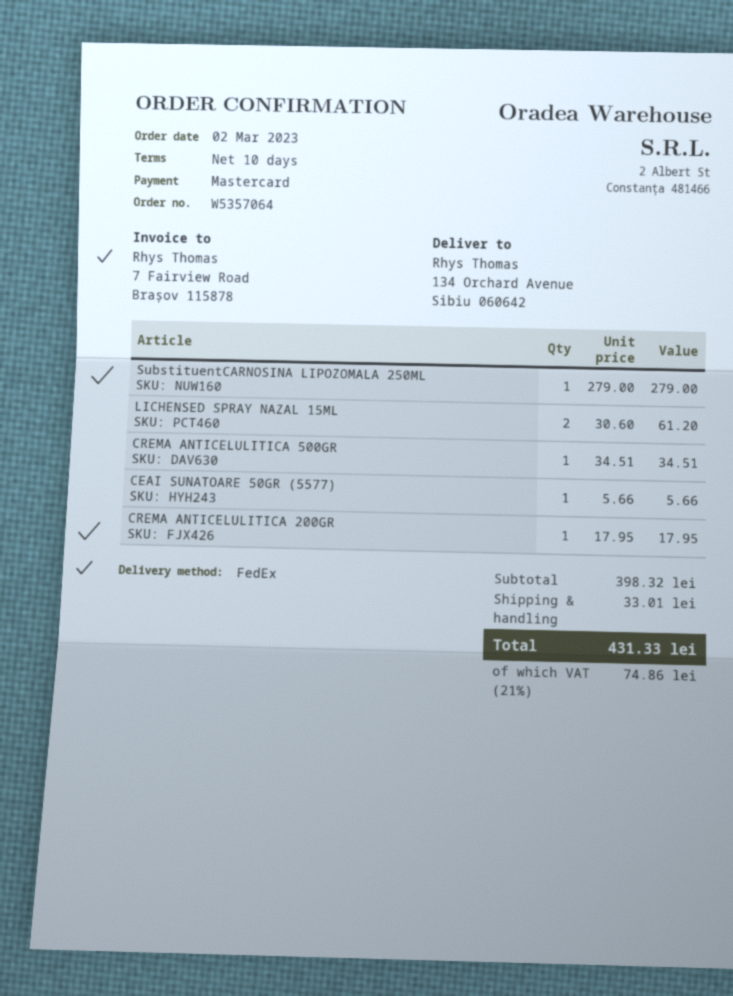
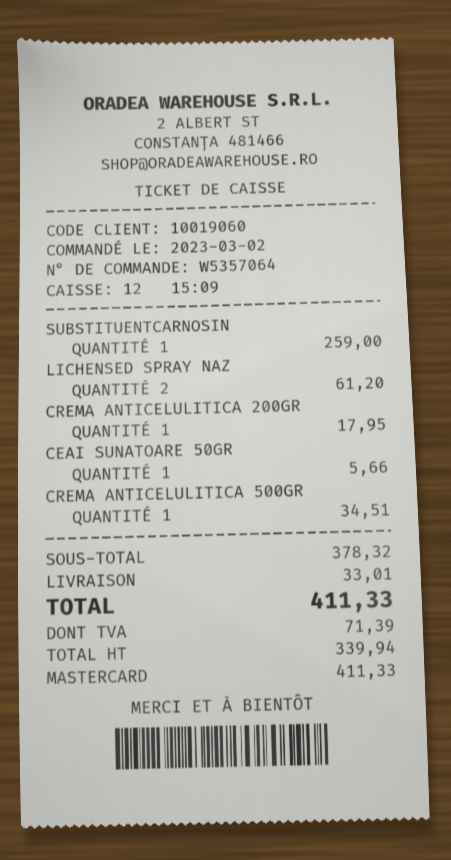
SubstituentCARNOSINA LIPOZOMALA 250ML: 1 for 279.00 -> 1 for 259.00
subtotal: 398.32 -> 378.32
tax: 74.86 -> 71.39
total: 431.33 -> 411.33

